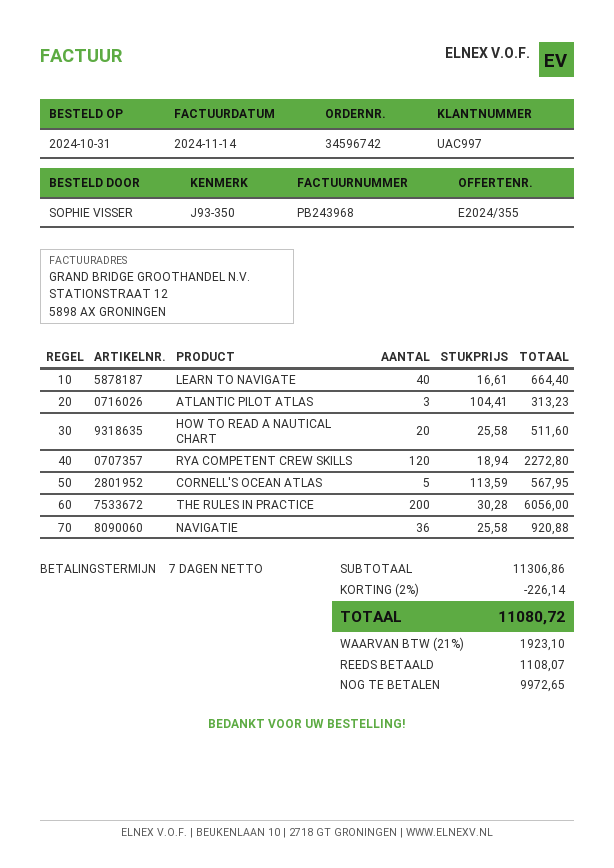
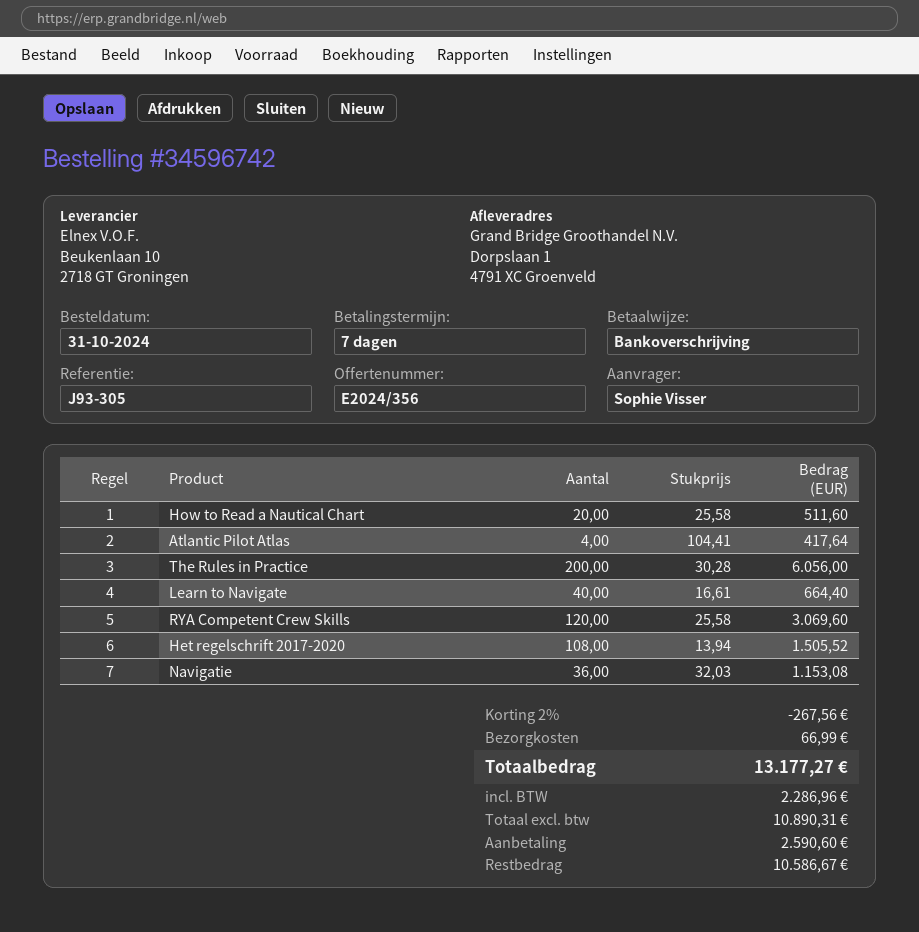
quote number: E2024/355 -> E2024/356
reference: J93-350 -> J93-305
ATLANTIC PILOT ATLAS: 3 x 104.41 = 313.23 -> 4 x 104.41 = 417.64
RYA COMPETENT CREW SKILLS: 120 x 18.94 = 2272.80 -> 120 x 25.58 = 3069.60
CORNELL'S OCEAN ATLAS: 5 x 113.59 = 567.95 -> none
NAVIGATIE: 36 x 25.58 = 920.88 -> 36 x 32.03 = 1153.08
Het regelschrift 2017-2020: none -> 108 x 13.94 = 1505.52
discount: 2% = 226.14 -> 2% = 267.56
shipping: none -> 66.99
tax: 1923.10 -> 2286.96
total: 11080.72 -> 13177.27
deposit: 1108.07 -> 2590.60
balance: 9972.65 -> 10586.67

